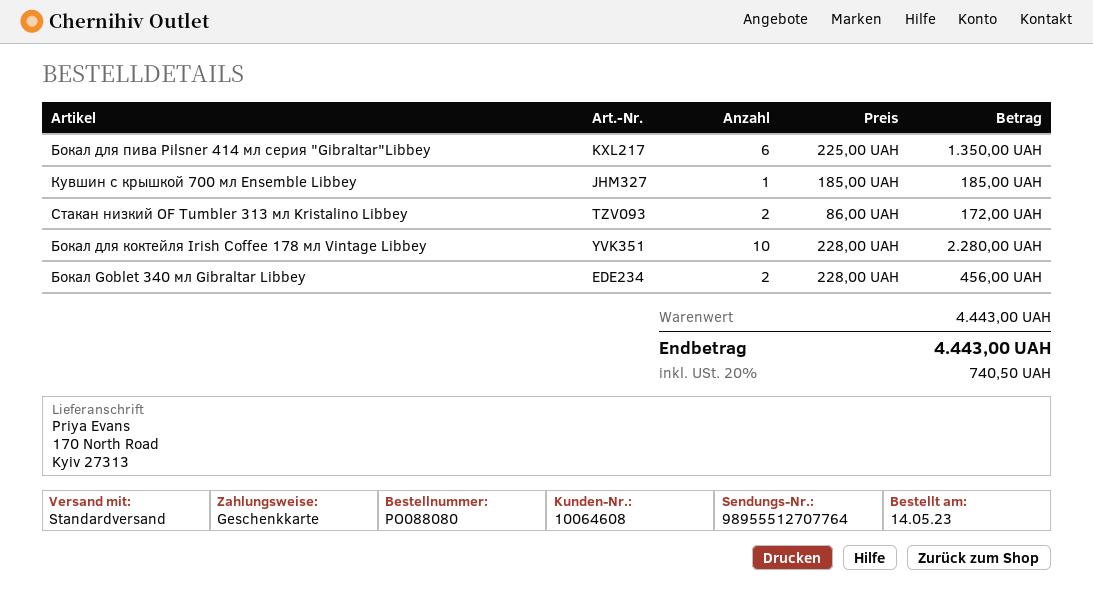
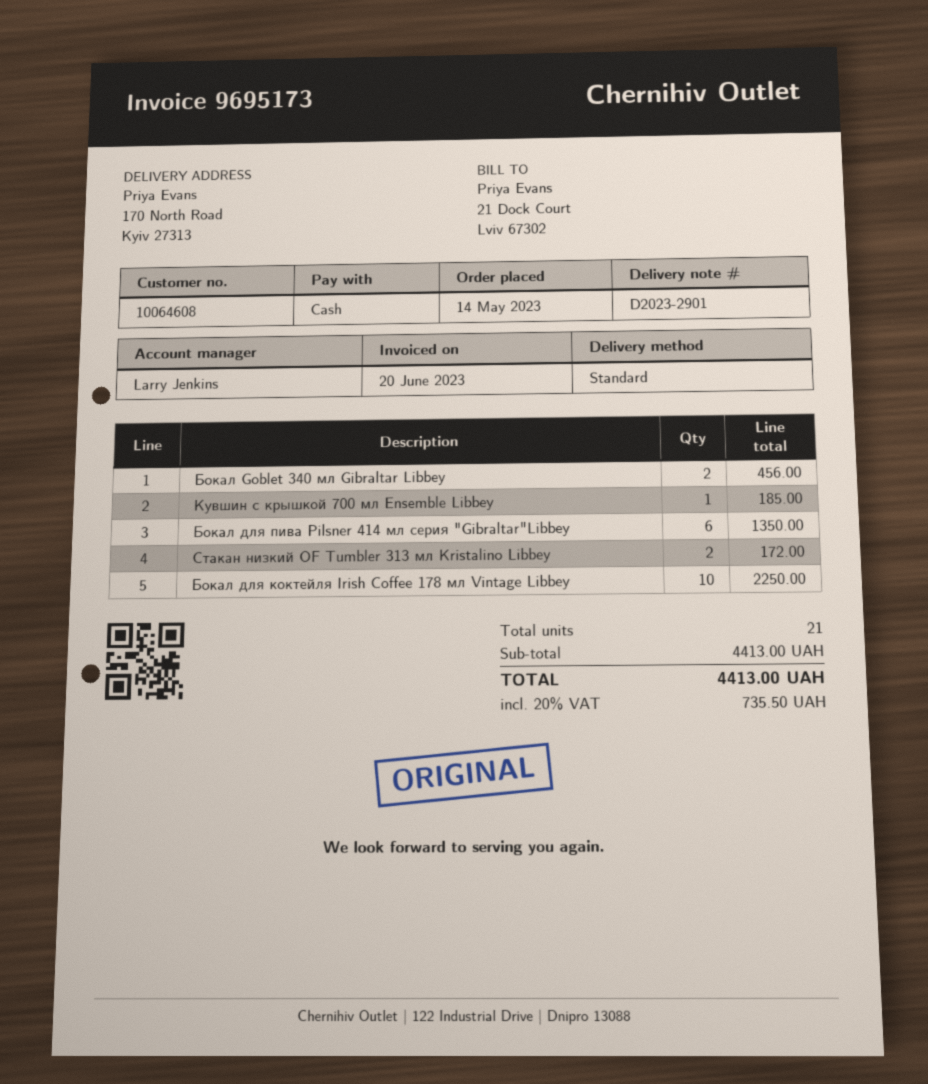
payment method: gift card -> cash
Бокал для коктейля Irish Coffee 178 мл Vintage Libbey: 10 for 2280.00 -> 10 for 2250.00
subtotal: 4443.00 -> 4413.00
tax: 20% = 740.50 -> 20% = 735.50
total: 4443.00 -> 4413.00

